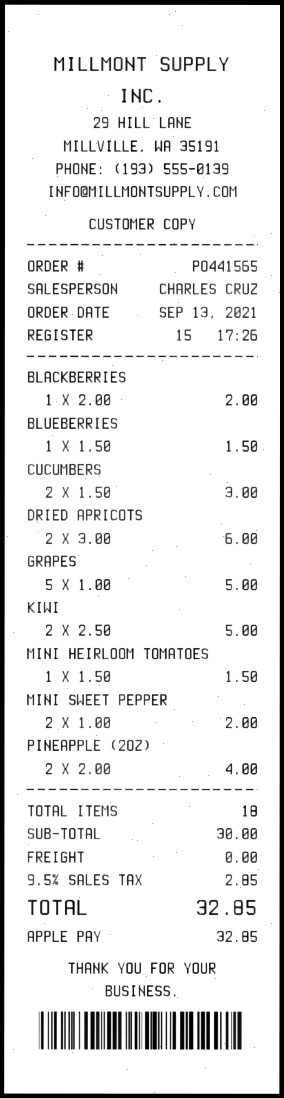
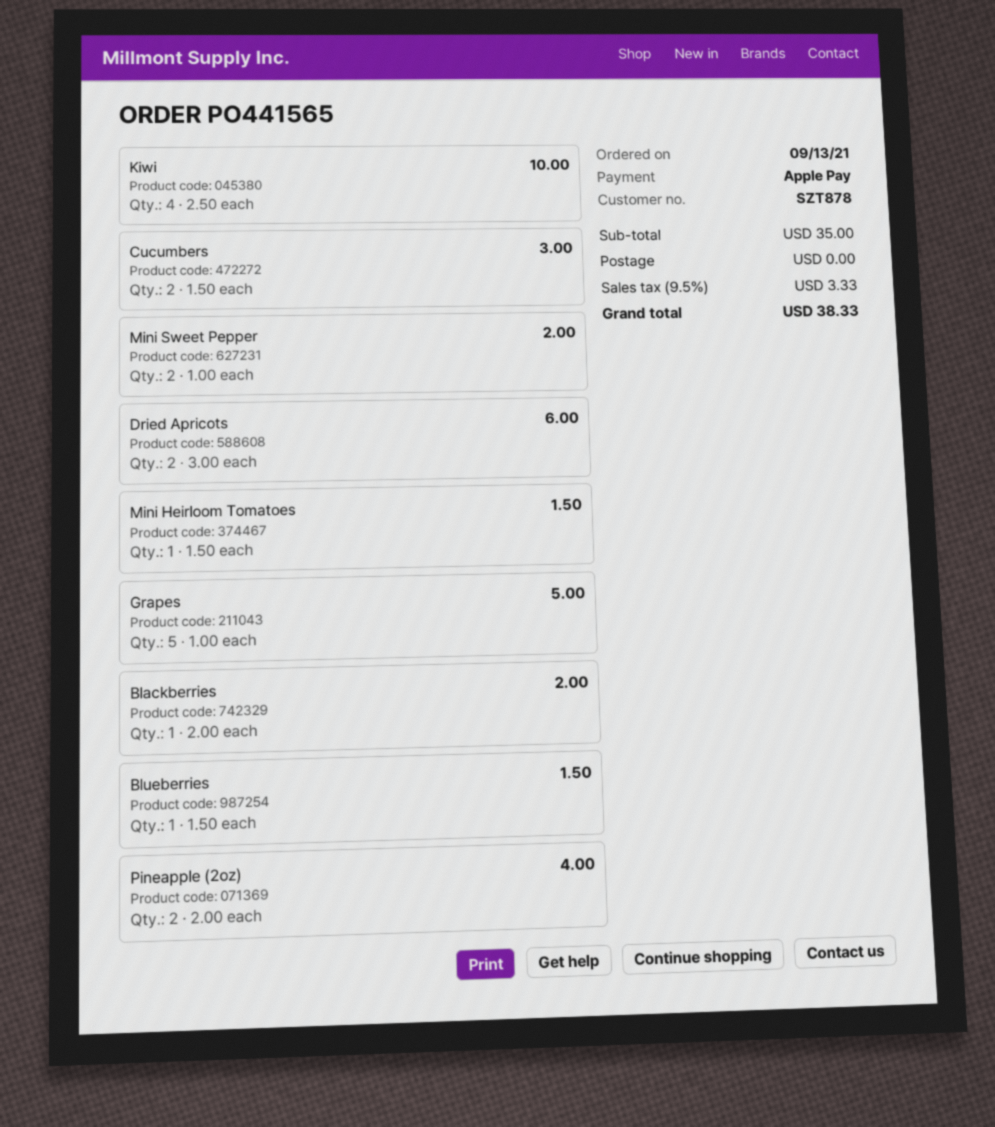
KIWI: 2 x 2.50 = 5.00 -> 4 x 2.50 = 10.00
subtotal: 30.00 -> 35.00
tax: 9.5% = 2.85 -> 9.5% = 3.33
total: 32.85 -> 38.33

